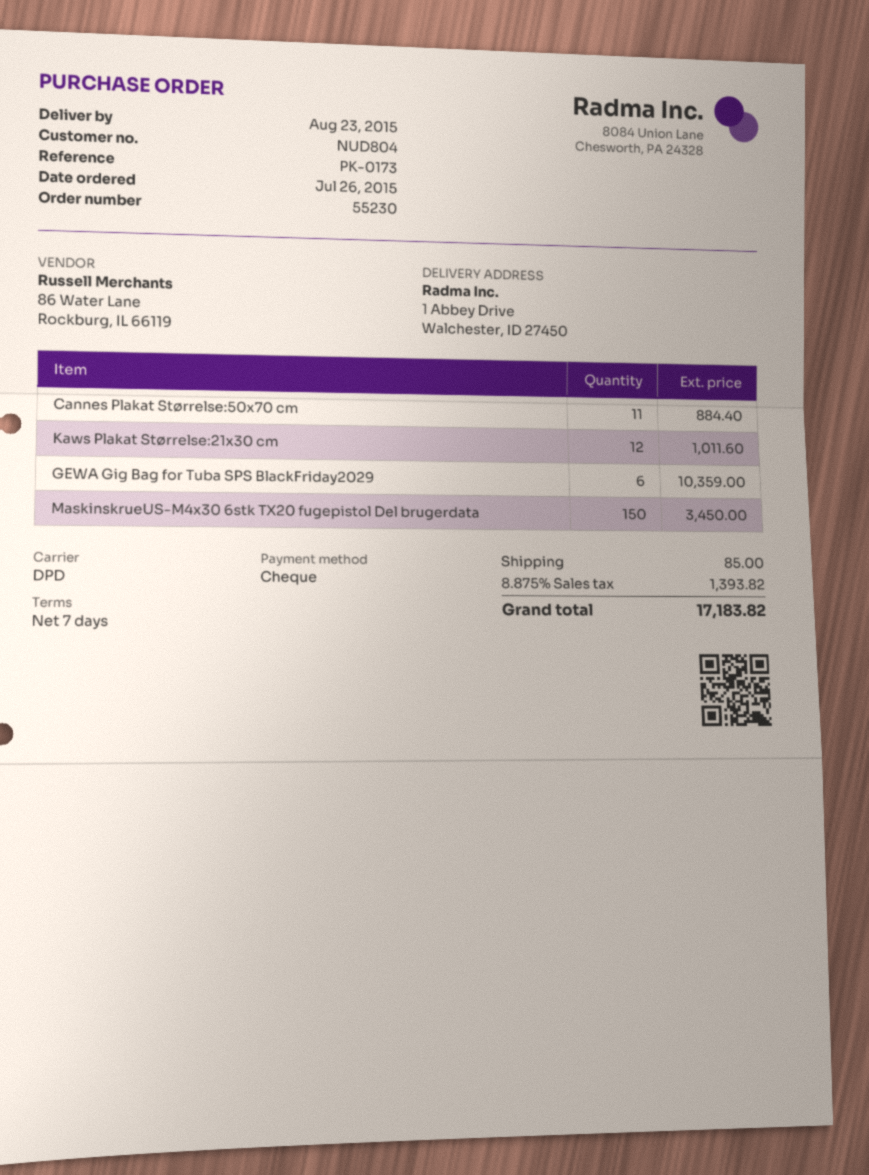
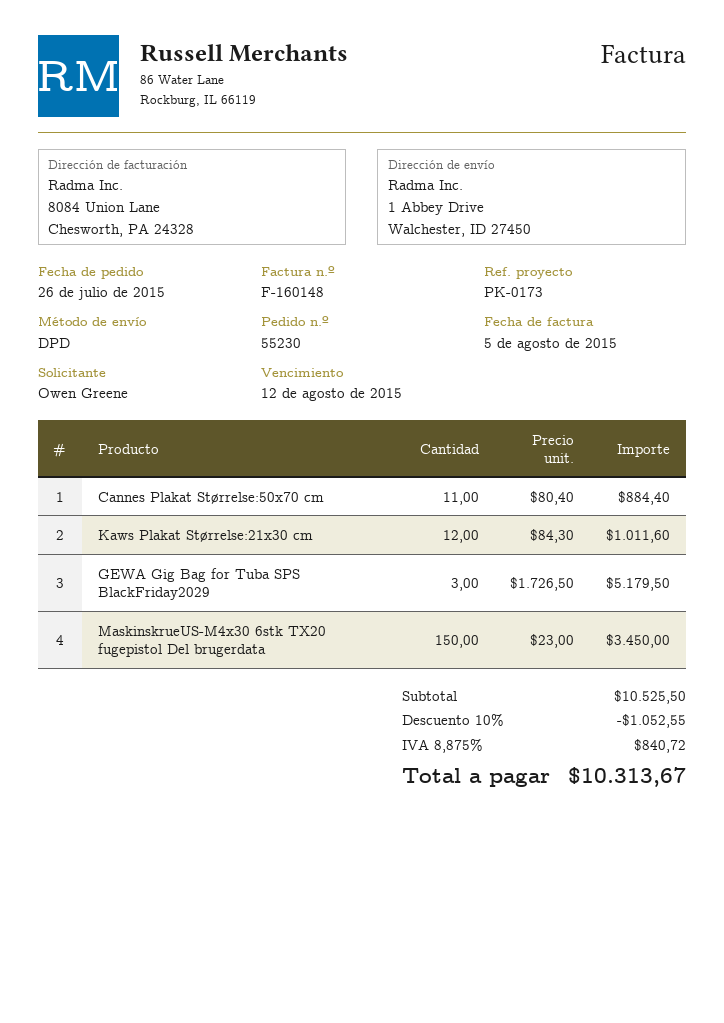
GEWA Gig Bag for Tuba SPS BlackFriday2029: 6 for 10359.00 -> 3 for 5179.50
discount: none -> 10% = 1052.55
shipping: 85.00 -> none
tax: 8.875% = 1393.82 -> 8.875% = 840.72
total: 17183.82 -> 10313.67

